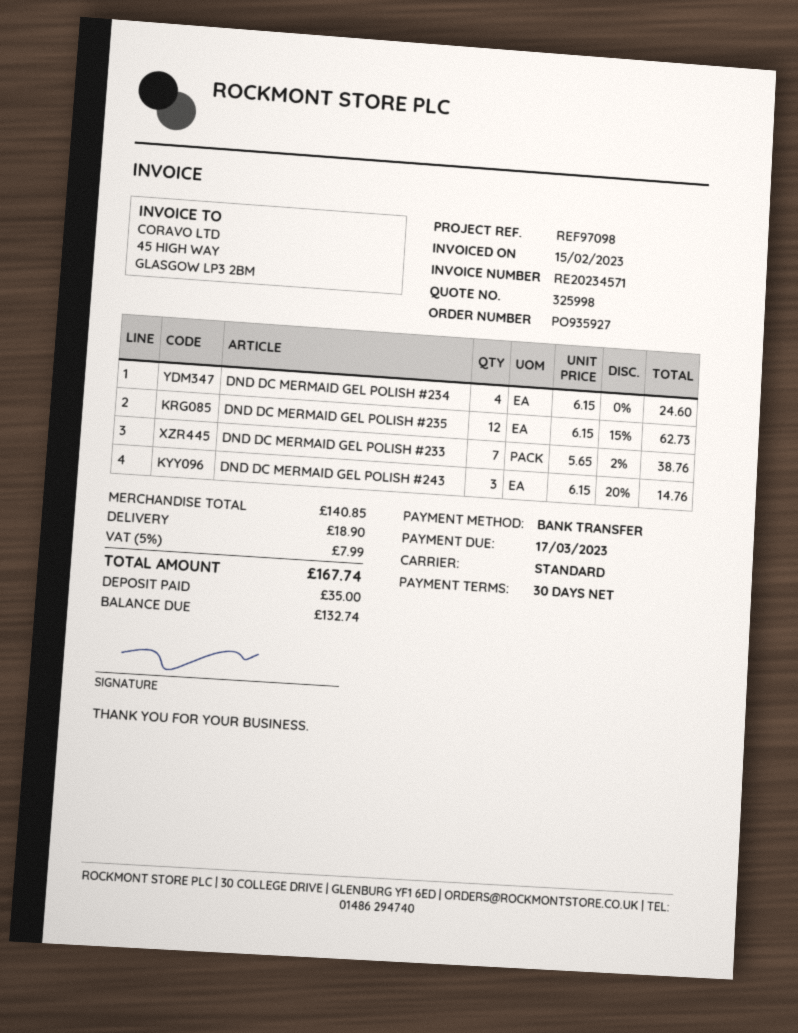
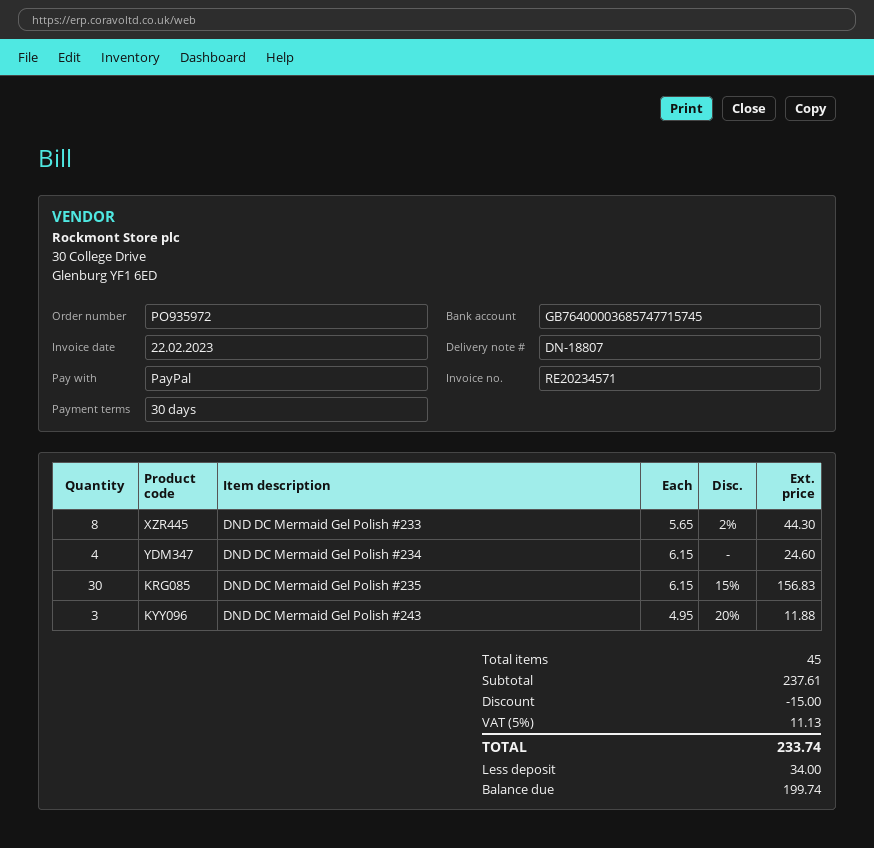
order number: PO935927 -> PO935972
invoice date: 2023-02-15 -> 2023-02-22
payment method: bank transfer -> PayPal
DND DC MERMAID GEL POLISH #235: 12 x 6.15 - 15% = 62.73 -> 30 x 6.15 - 15% = 156.83
DND DC MERMAID GEL POLISH #233: 7 x 5.65 - 2% = 38.76 -> 8 x 5.65 - 2% = 44.30
DND DC MERMAID GEL POLISH #243: 3 x 6.15 - 20% = 14.76 -> 3 x 4.95 - 20% = 11.88
subtotal: 140.85 -> 237.61
discount: none -> 15.00
shipping: 18.90 -> none
tax: 5% = 7.99 -> 5% = 11.13
total: 167.74 -> 233.74
deposit: 35.00 -> 34.00
balance: 132.74 -> 199.74

